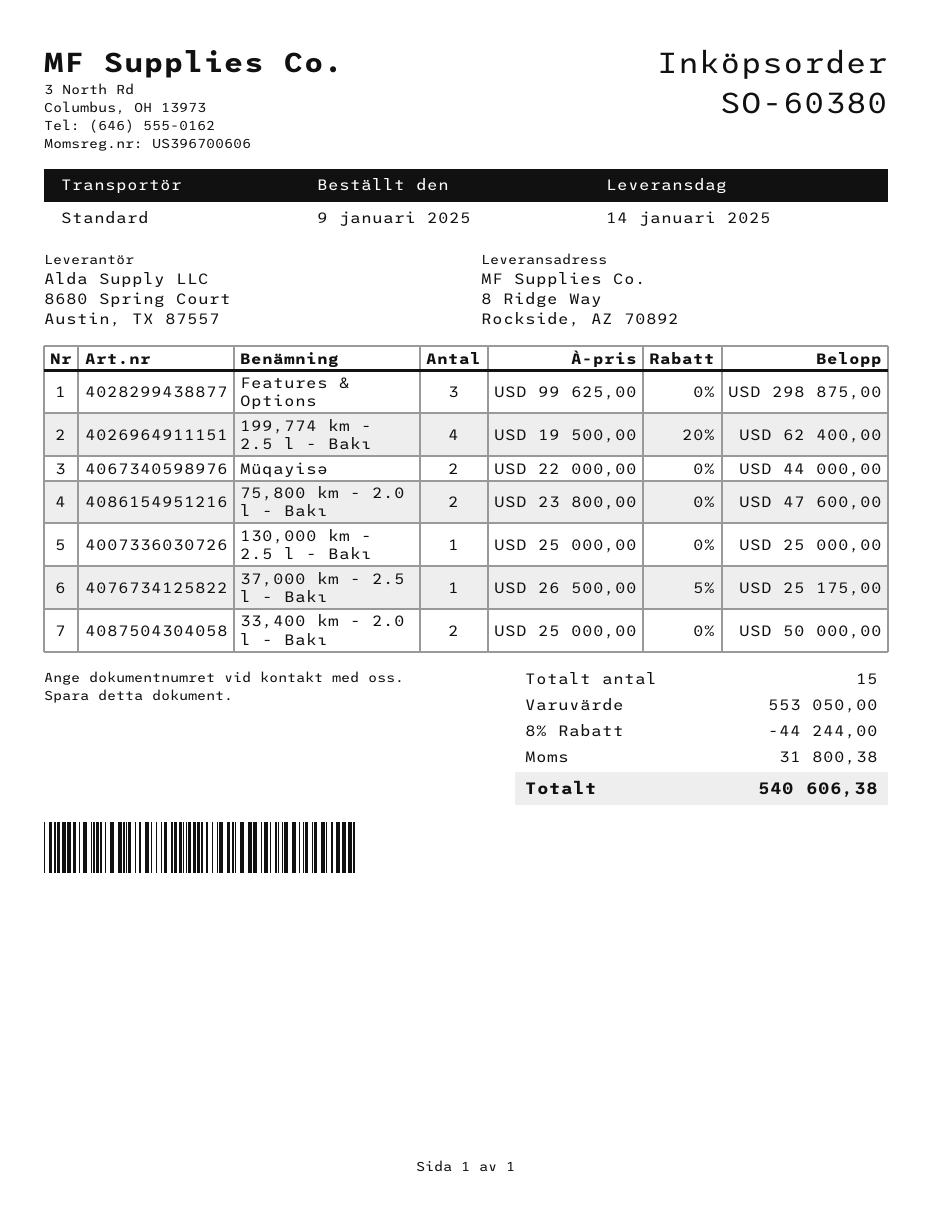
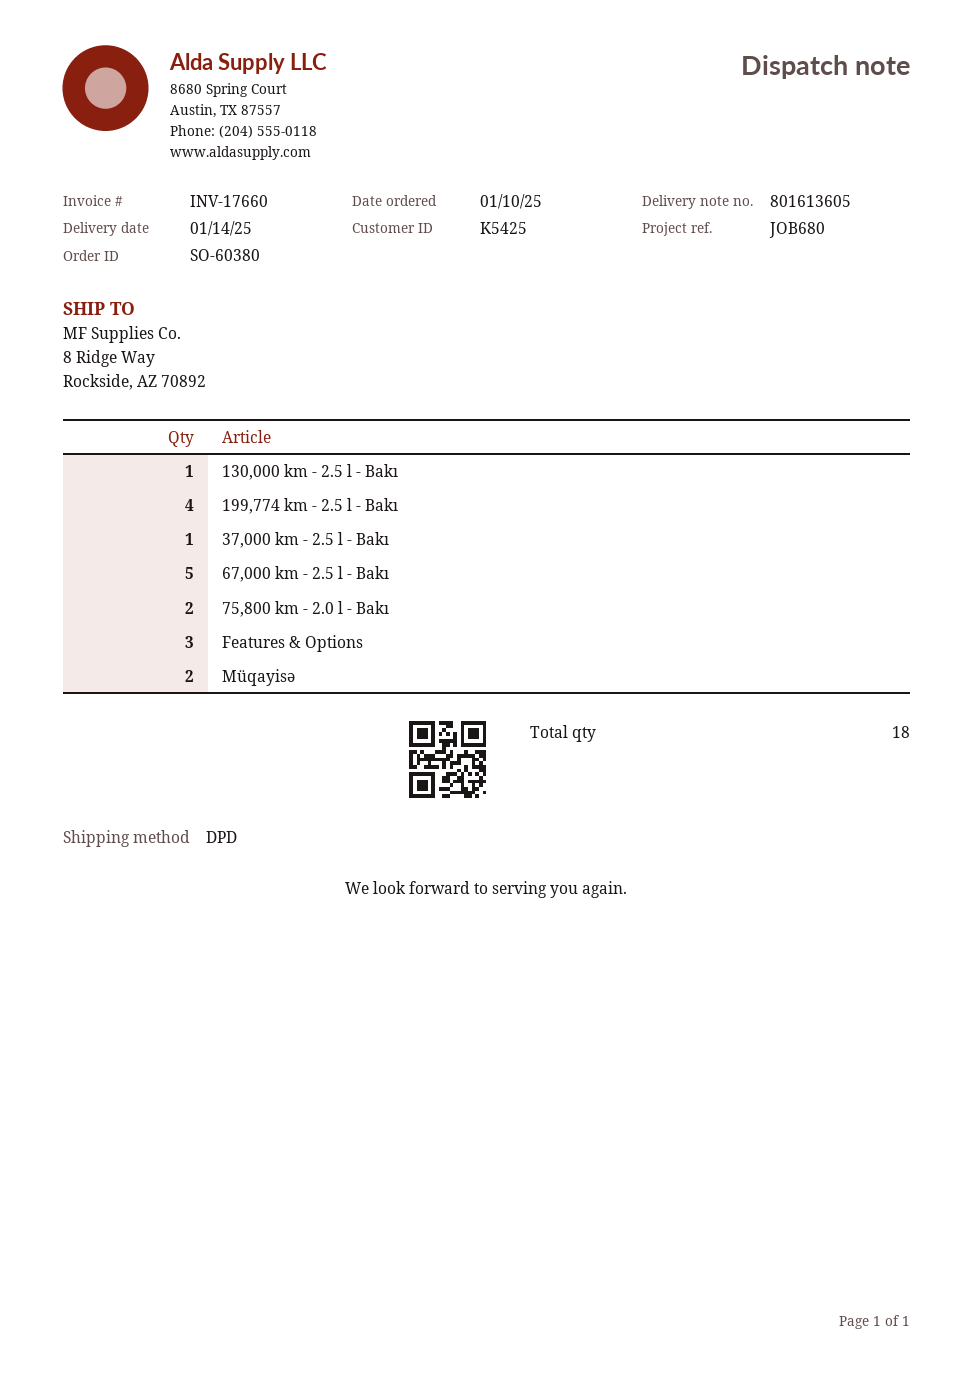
order date: 2025-01-09 -> 2025-01-10
shipping method: standard -> DPD
33,400 km - 2.0 l - Bakı: 2 -> none
67,000 km - 2.5 l - Bakı: none -> 5
total quantity: 15 -> 18

